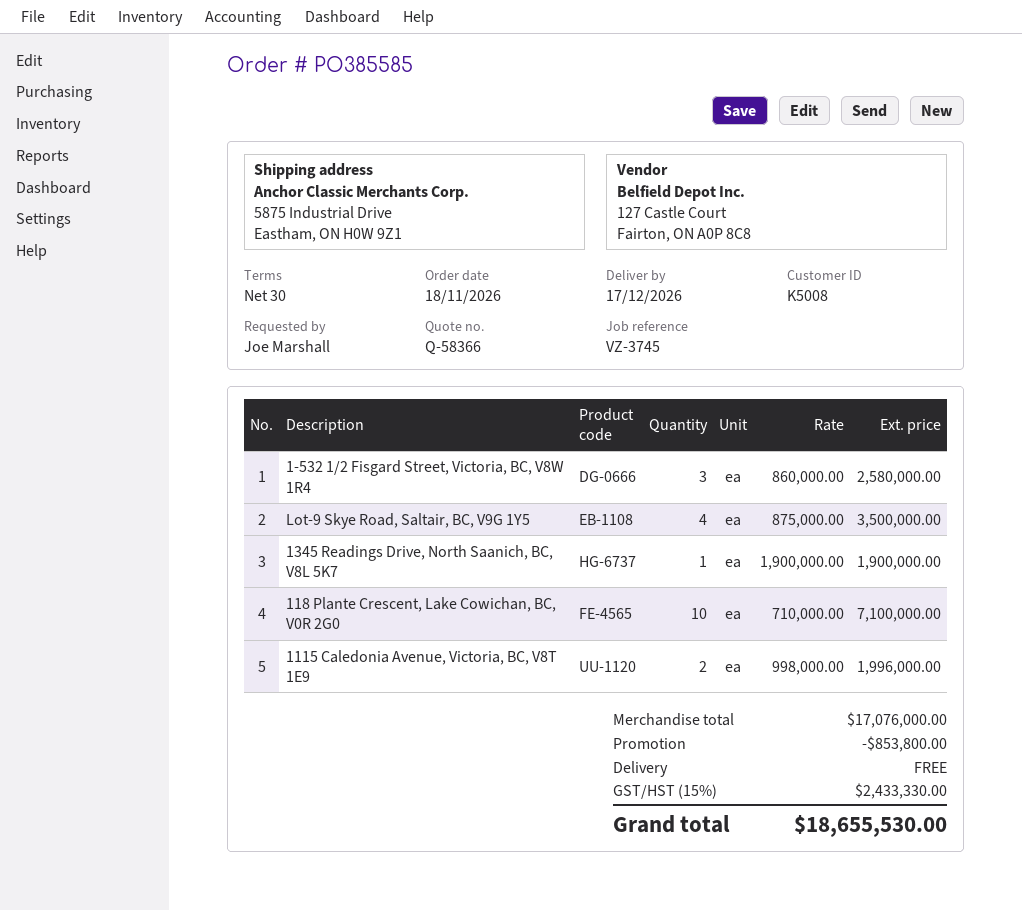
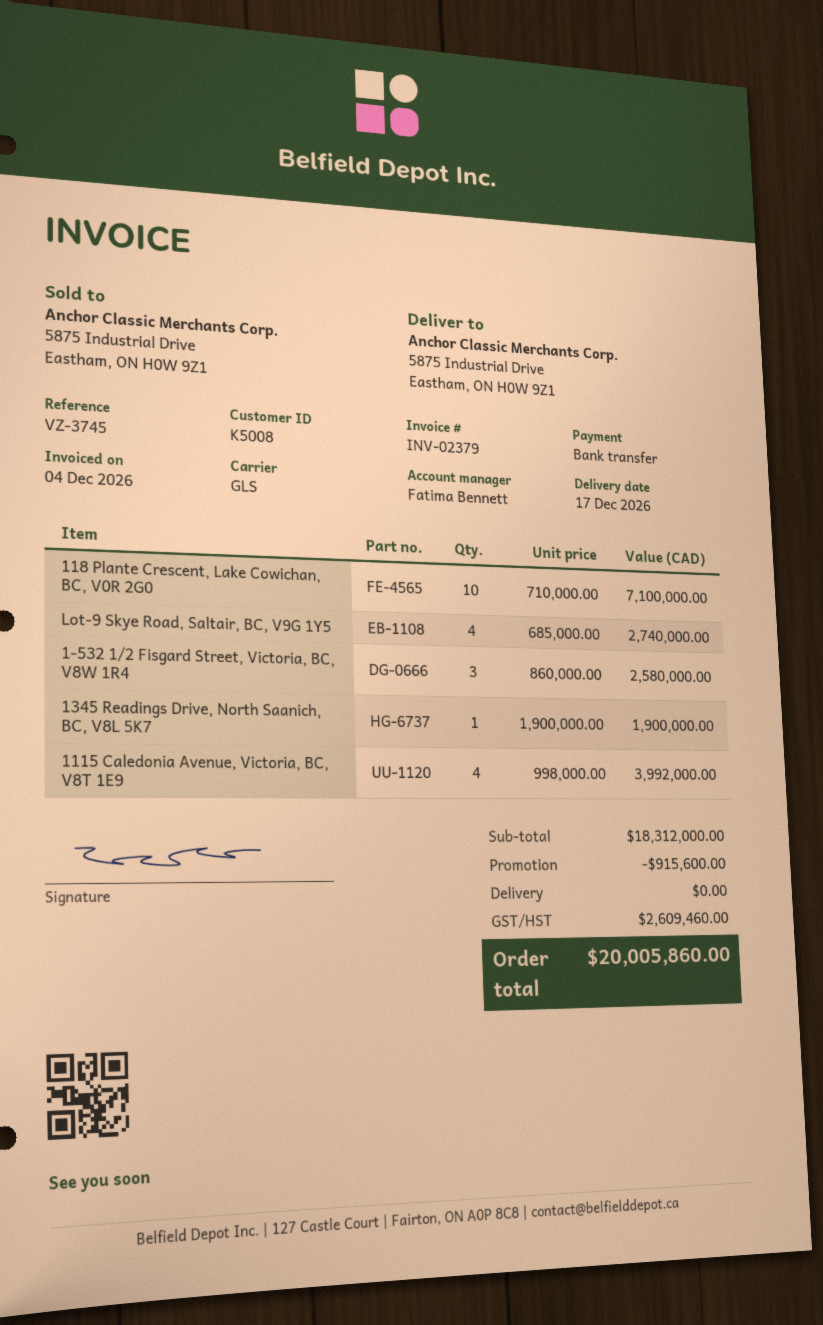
Lot-9 Skye Road, Saltair, BC, V9G 1Y5: 4 x 875000.00 = 3500000.00 -> 4 x 685000.00 = 2740000.00
1115 Caledonia Avenue, Victoria, BC, V8T 1E9: 2 x 998000.00 = 1996000.00 -> 4 x 998000.00 = 3992000.00
subtotal: 17076000.00 -> 18312000.00
discount: 853800.00 -> 915600.00
tax: 2433330.00 -> 2609460.00
total: 18655530.00 -> 20005860.00

